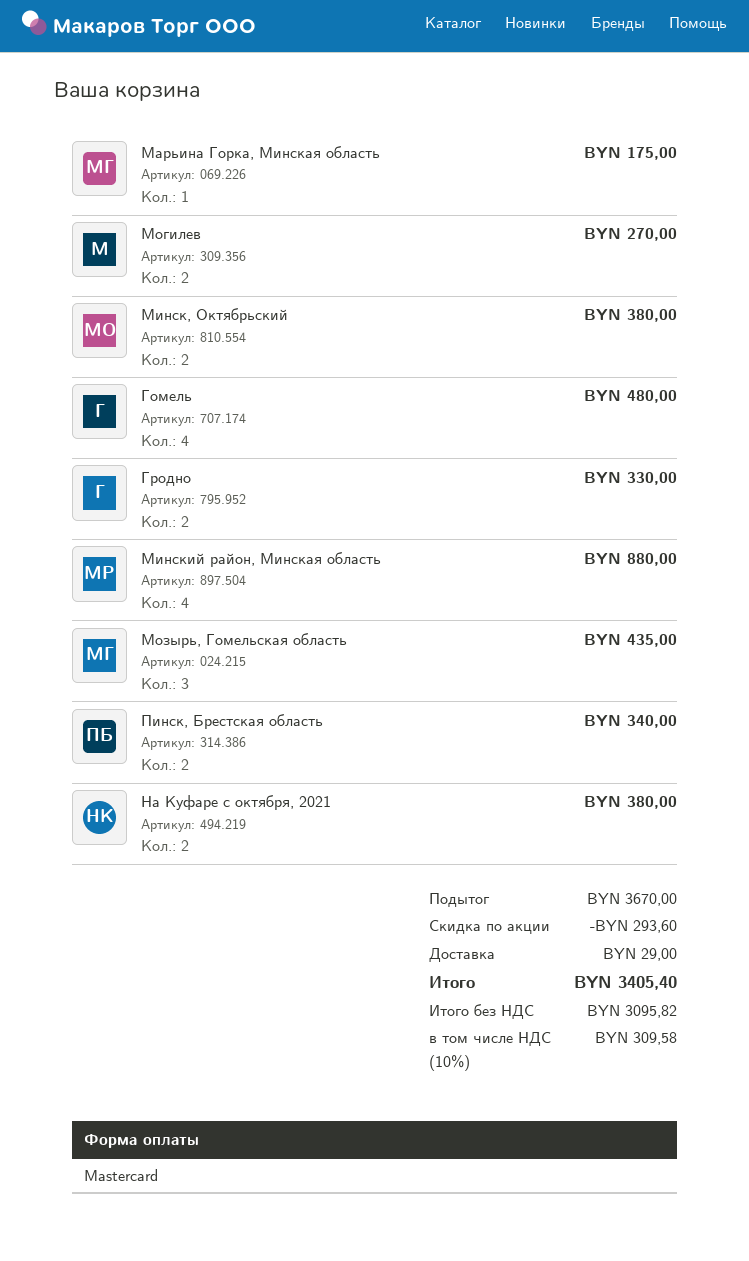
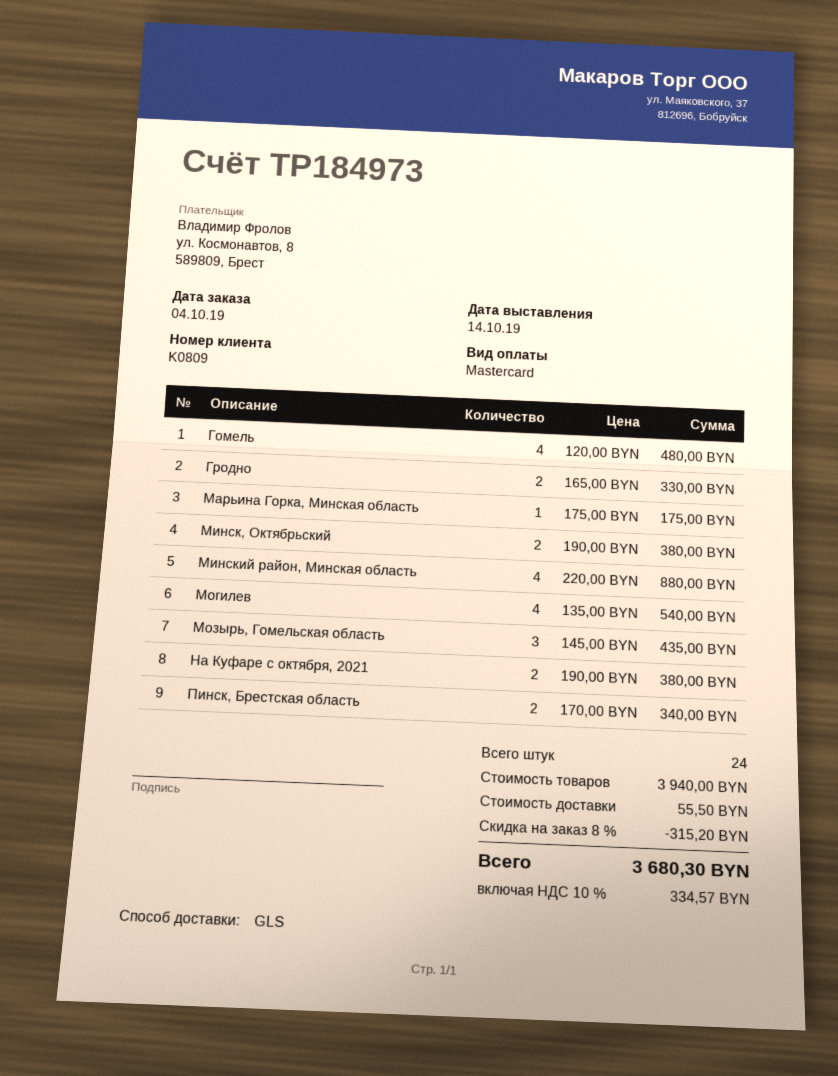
Могилев: 2 for 270.00 -> 4 for 540.00
subtotal: 3670.00 -> 3940.00
discount: 293.60 -> 315.20
shipping: 29.00 -> 55.50
tax: 10% = 309.58 -> 10% = 334.57
total: 3405.40 -> 3680.30

